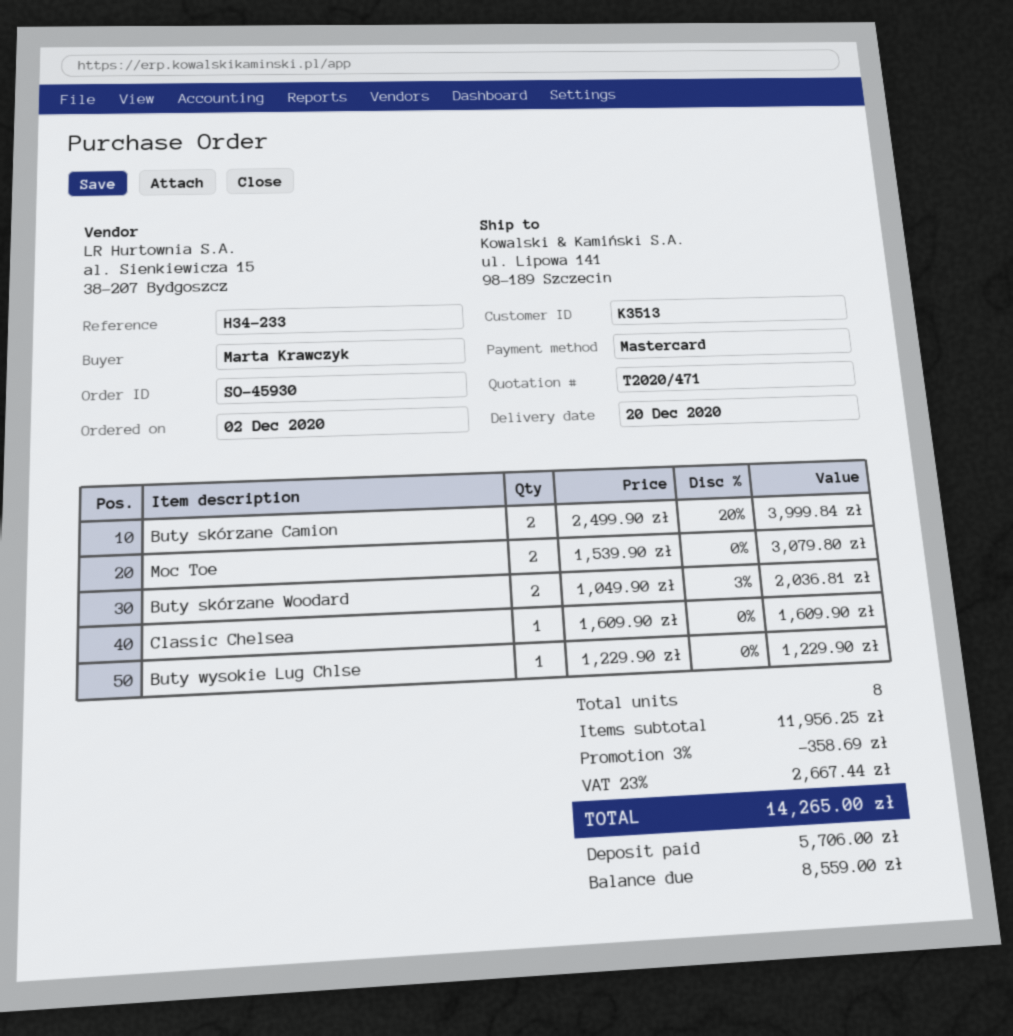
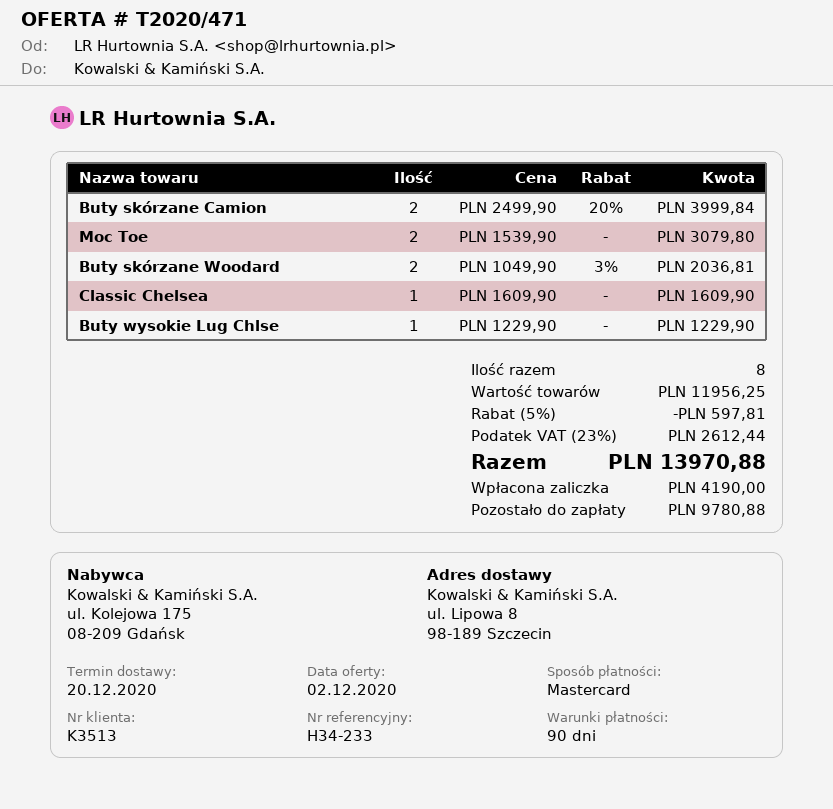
ship to: ul. Lipowa 141, 98-189 Szczecin -> ul. Lipowa 8, 98-189 Szczecin
discount: 3% = 358.69 -> 5% = 597.81
tax: 23% = 2667.44 -> 23% = 2612.44
total: 14265.00 -> 13970.88
deposit: 5706.00 -> 4190.00
balance: 8559.00 -> 9780.88

